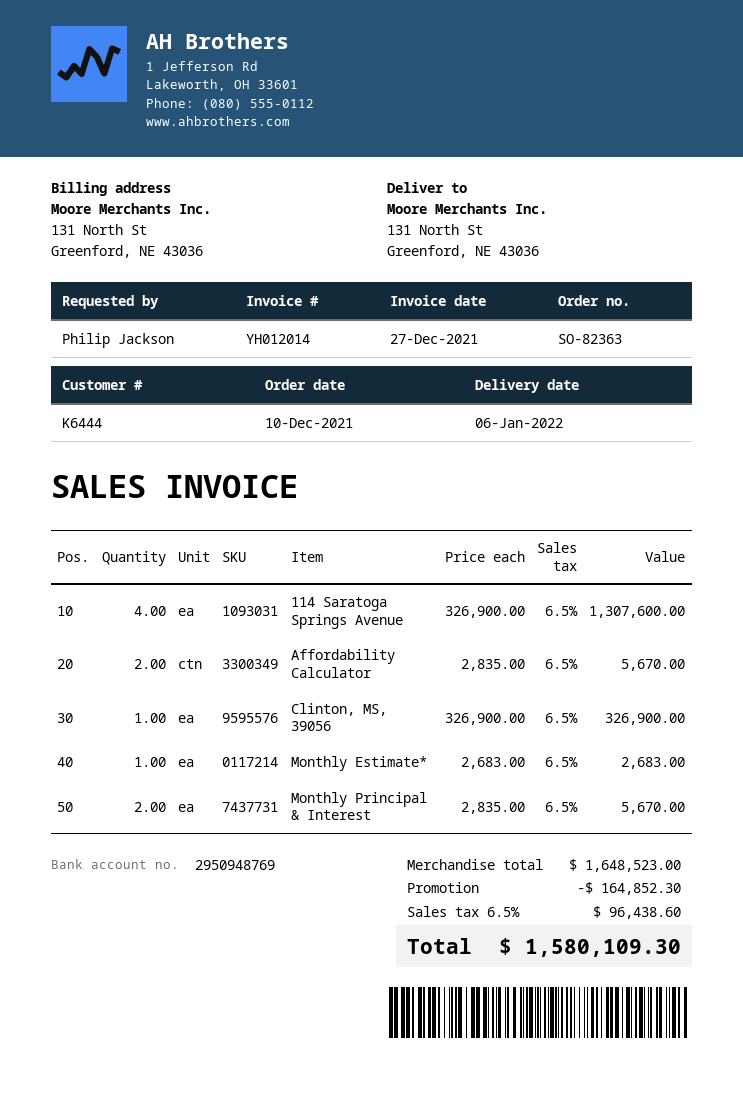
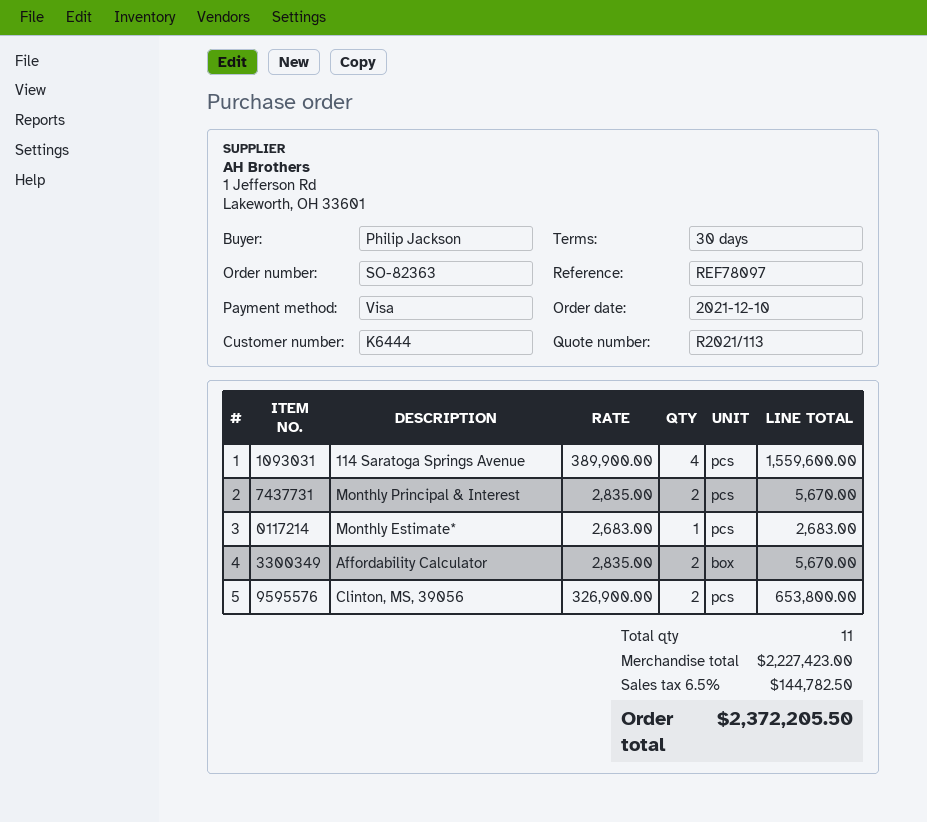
114 Saratoga Springs Avenue: 4 x 326900.00 = 1307600.00 -> 4 x 389900.00 = 1559600.00
Clinton, MS, 39056: 1 x 326900.00 = 326900.00 -> 2 x 326900.00 = 653800.00
subtotal: 1648523.00 -> 2227423.00
discount: 164852.30 -> none
tax: 6.5% = 96438.60 -> 6.5% = 144782.50
total: 1580109.30 -> 2372205.50

